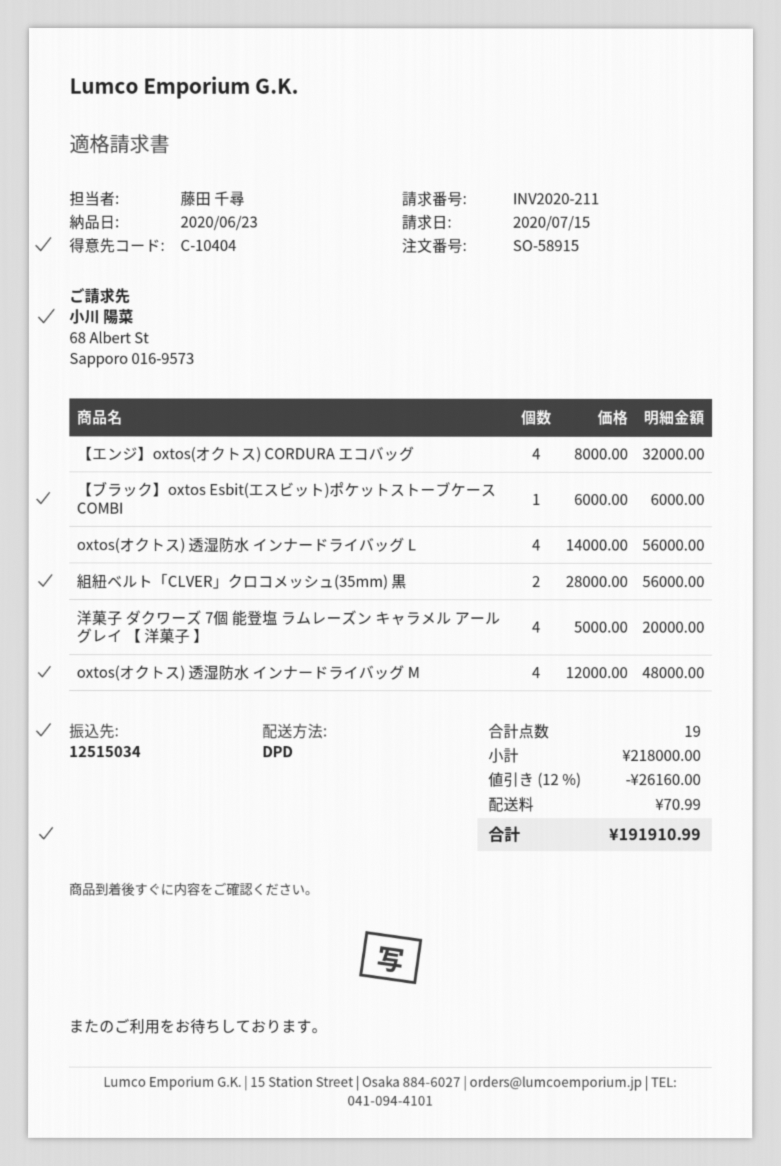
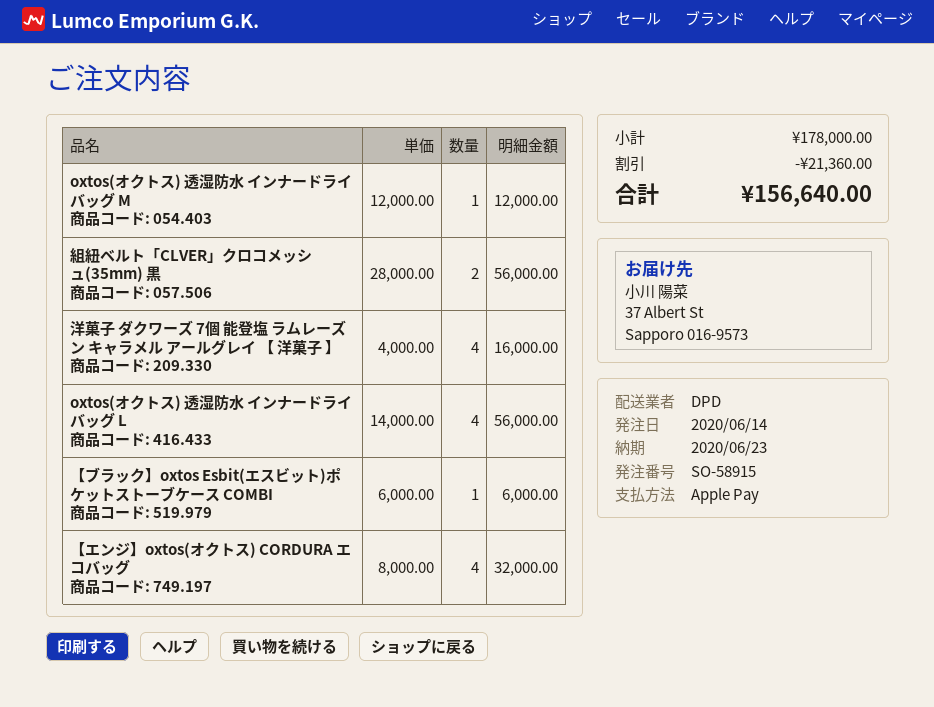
洋菓子 ダクワーズ 7個 能登塩 ラムレーズン キャラメル アールグレイ 【 洋菓子 】: 4 x 5000.00 = 20000.00 -> 4 x 4000.00 = 16000.00
oxtos(オクトス) 透湿防水 インナードライバッグ M: 4 x 12000.00 = 48000.00 -> 1 x 12000.00 = 12000.00
subtotal: 218000.00 -> 178000.00
discount: 26160.00 -> 21360.00
shipping: 70.99 -> none
total: 191910.99 -> 156640.00

